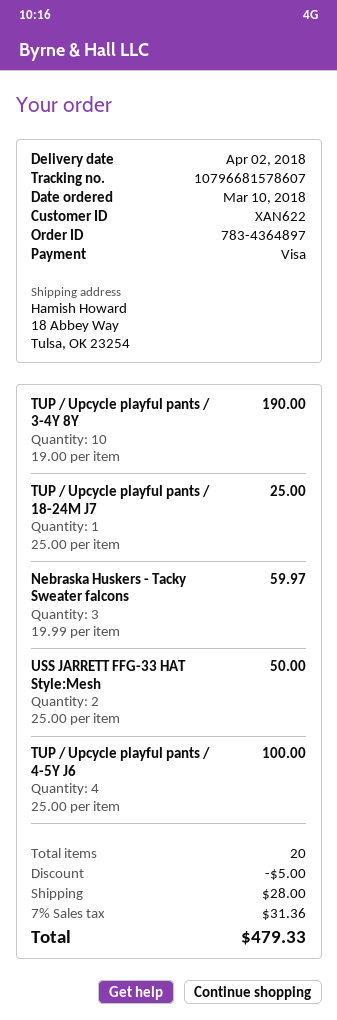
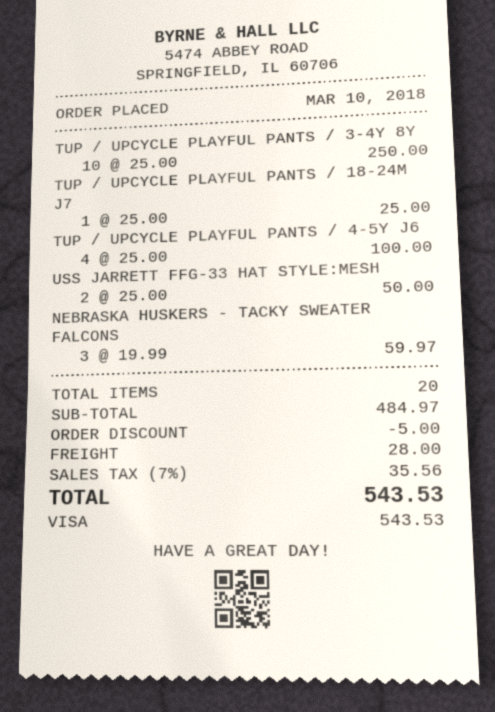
TUP / Upcycle playful pants / 3-4Y 8Y: 10 x 19.00 = 190.00 -> 10 x 25.00 = 250.00
tax: 7% = 31.36 -> 7% = 35.56
total: 479.33 -> 543.53

